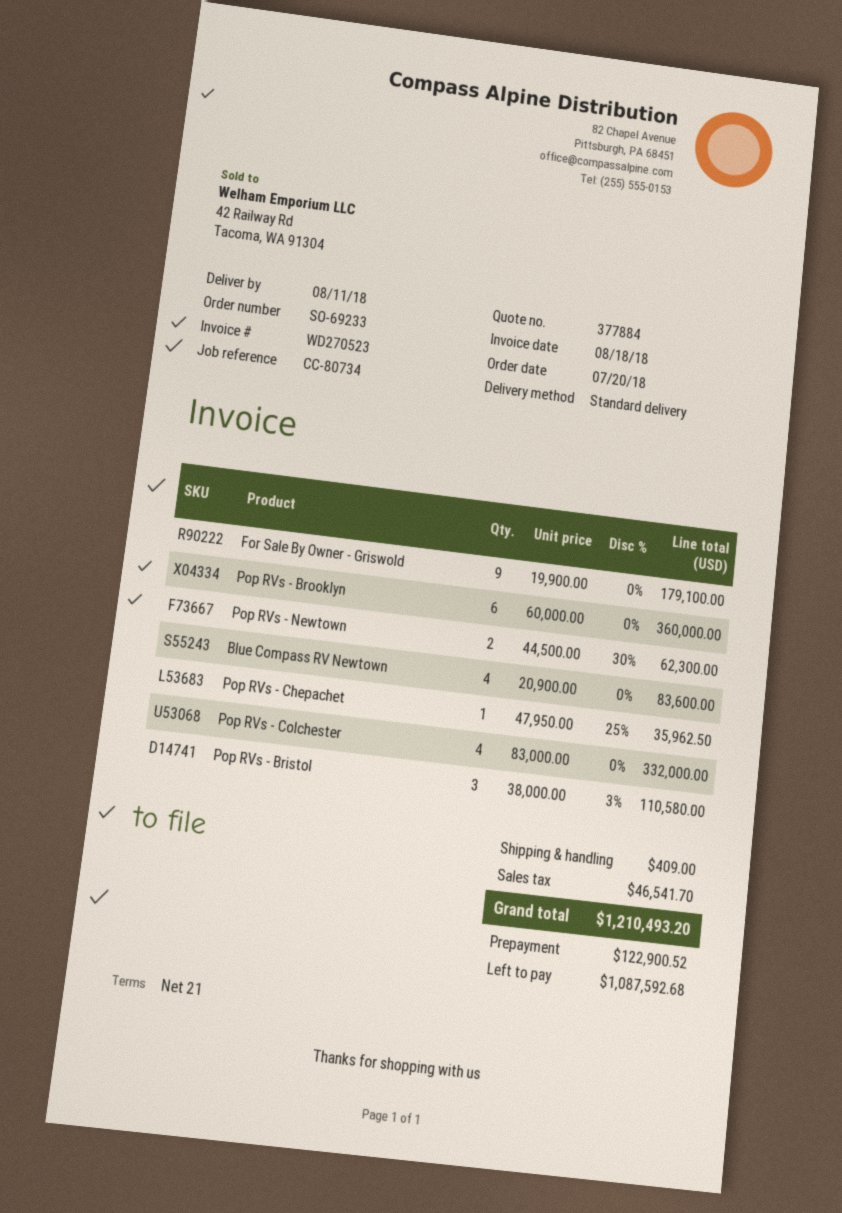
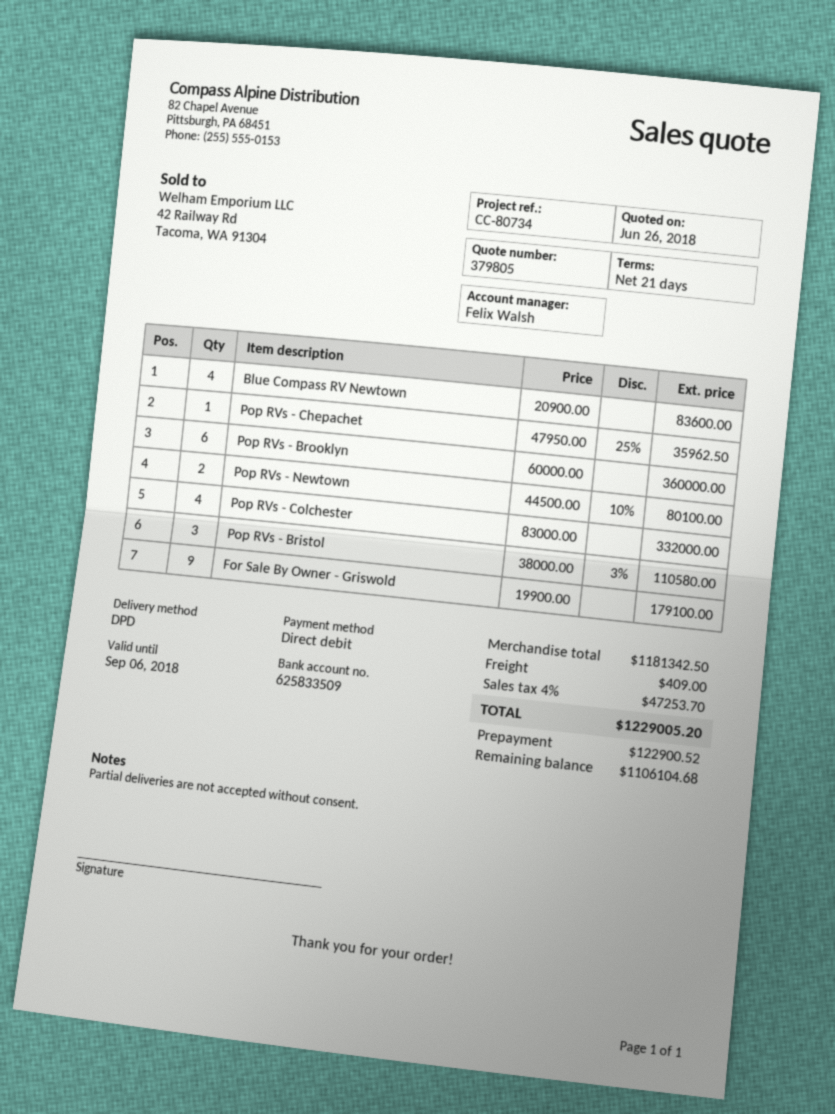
quote number: 377884 -> 379805
shipping method: standard -> DPD
Pop RVs - Newtown: 2 x 44500.00 - 30% = 62300.00 -> 2 x 44500.00 - 10% = 80100.00
tax: 46541.70 -> 47253.70
total: 1210493.20 -> 1229005.20
balance: 1087592.68 -> 1106104.68

